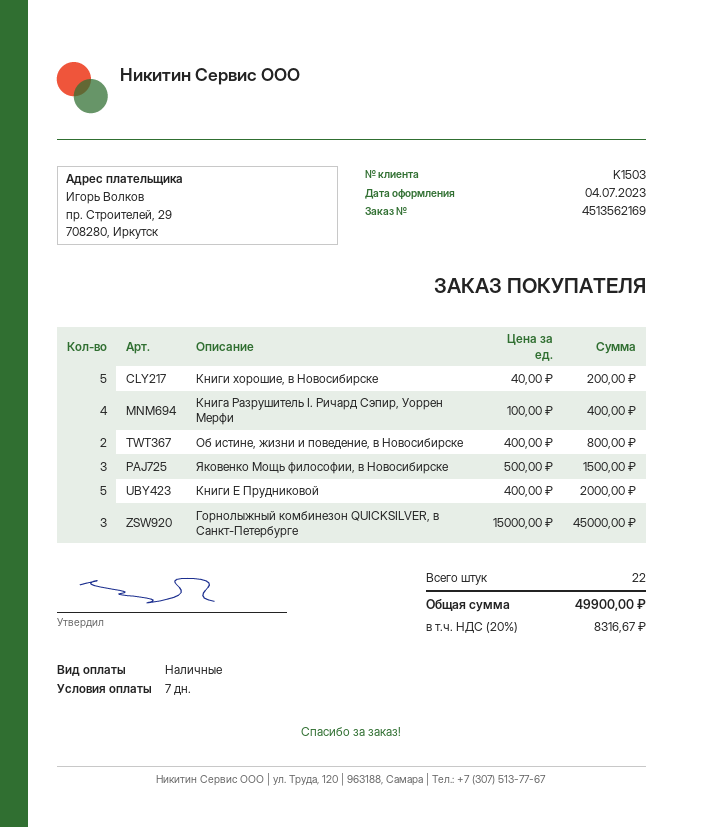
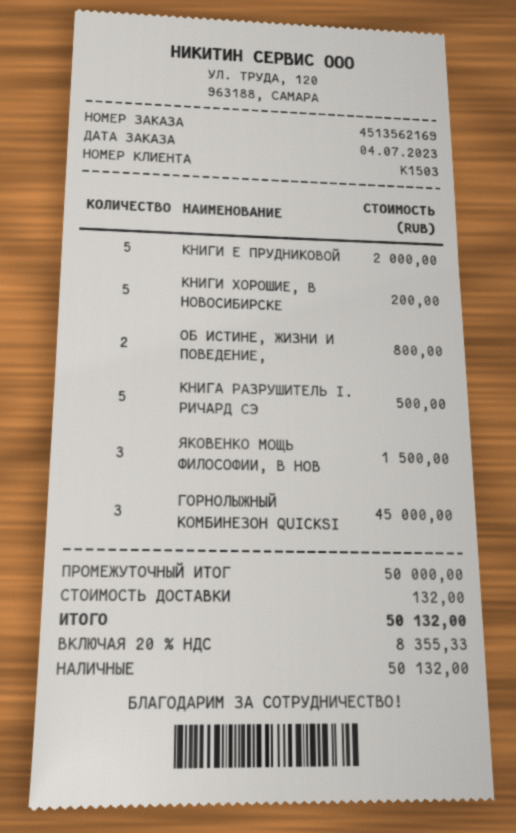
Книга Разрушитель I. Ричард Сэпир, Уоррен Мерфи: 4 for 400.00 -> 5 for 500.00
shipping: none -> 132.00
tax: 20% = 8316.67 -> 20% = 8355.33
total: 49900.00 -> 50132.00

